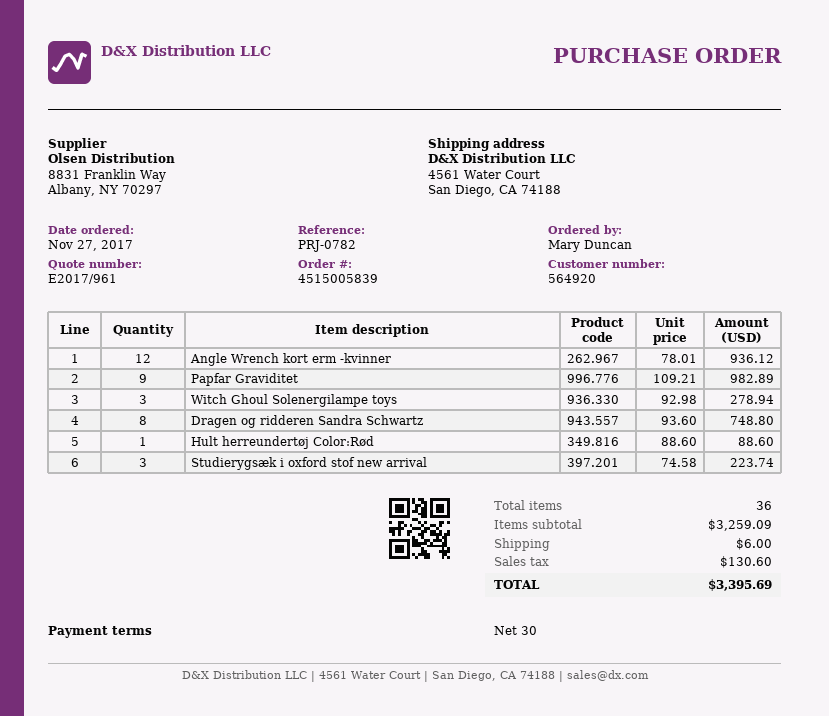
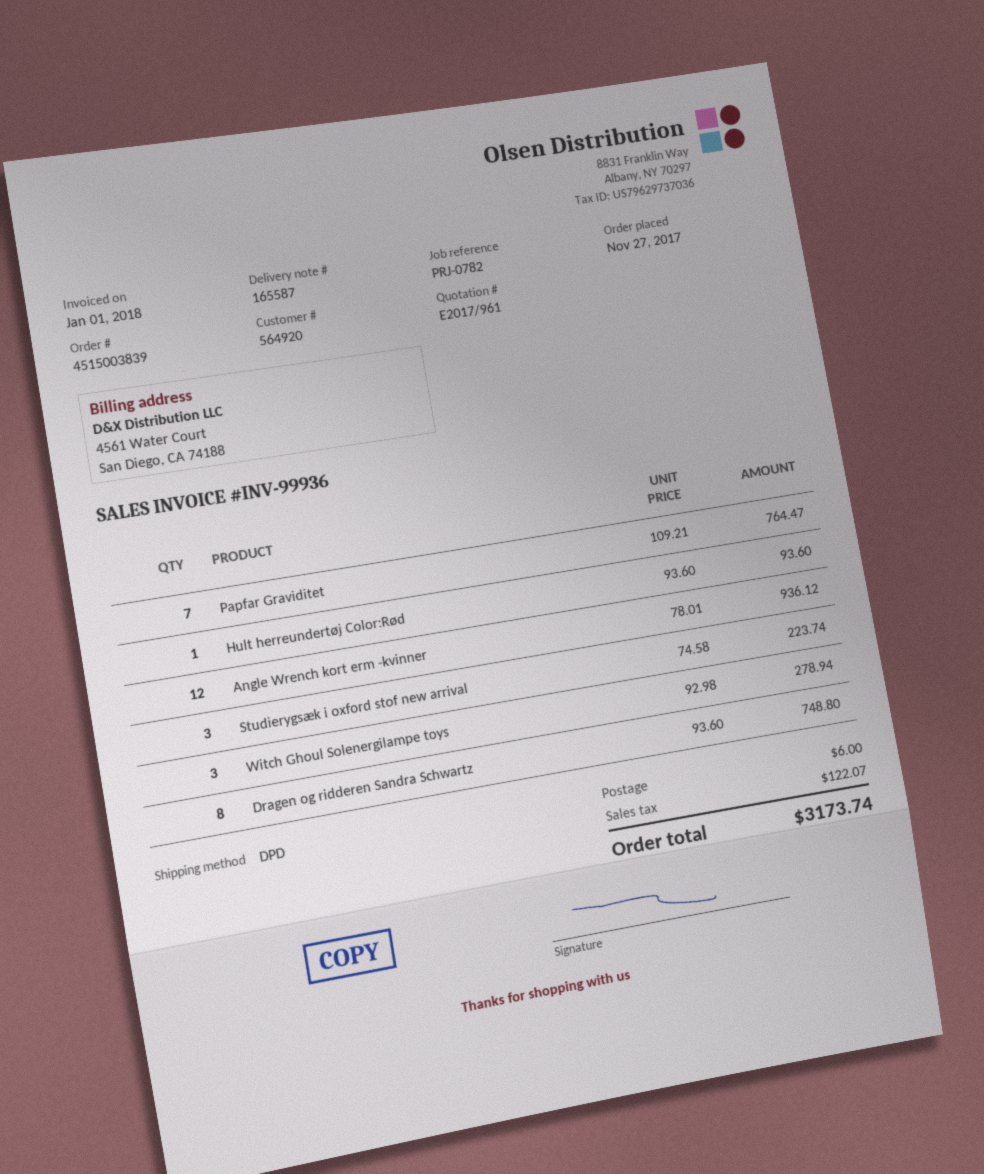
order number: 4515005839 -> 4515003839
Papfar Graviditet: 9 x 109.21 = 982.89 -> 7 x 109.21 = 764.47
Hult herreundertøj Color:Rød: 1 x 88.60 = 88.60 -> 1 x 93.60 = 93.60
tax: 130.60 -> 122.07
total: 3395.69 -> 3173.74

